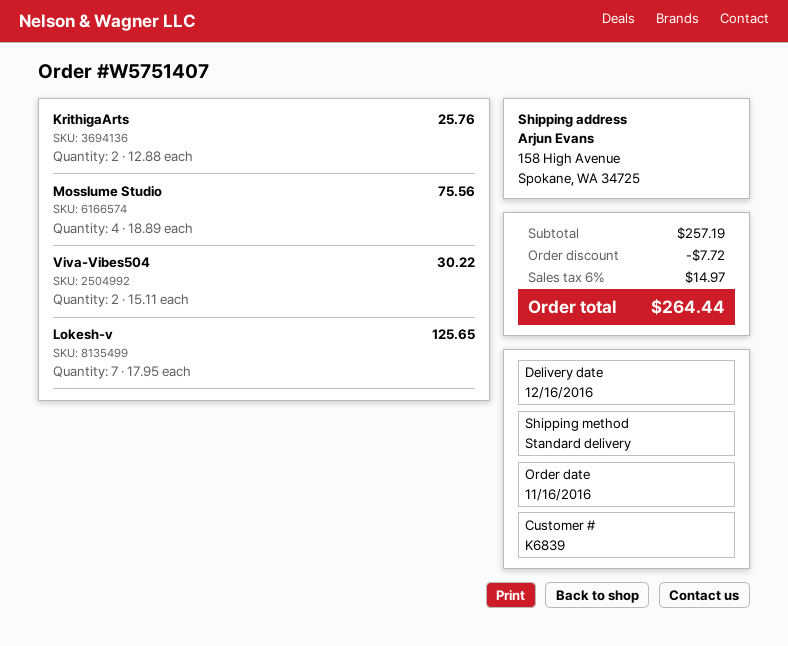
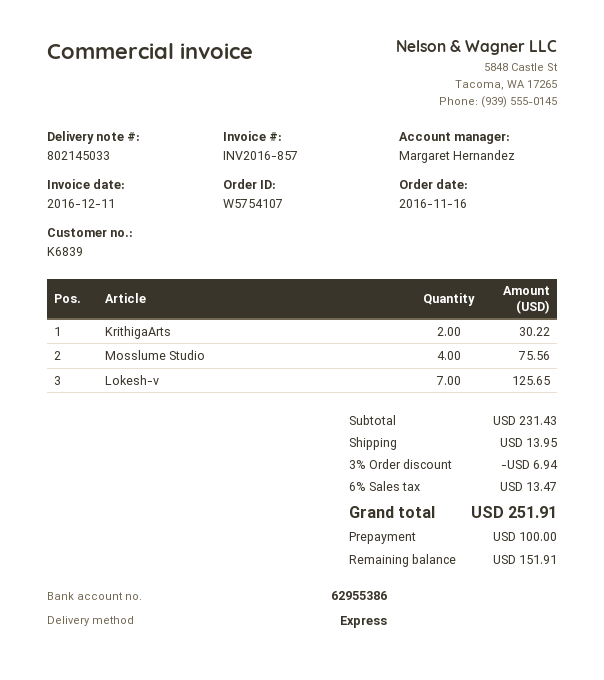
order number: W5751407 -> W5754107
shipping method: standard -> express
KrithigaArts: 2 for 25.76 -> 2 for 30.22
Viva-Vibes504: 2 for 30.22 -> none
subtotal: 257.19 -> 231.43
discount: 7.72 -> 6.94
shipping: none -> 13.95
tax: 6% = 14.97 -> 6% = 13.47
total: 264.44 -> 251.91

